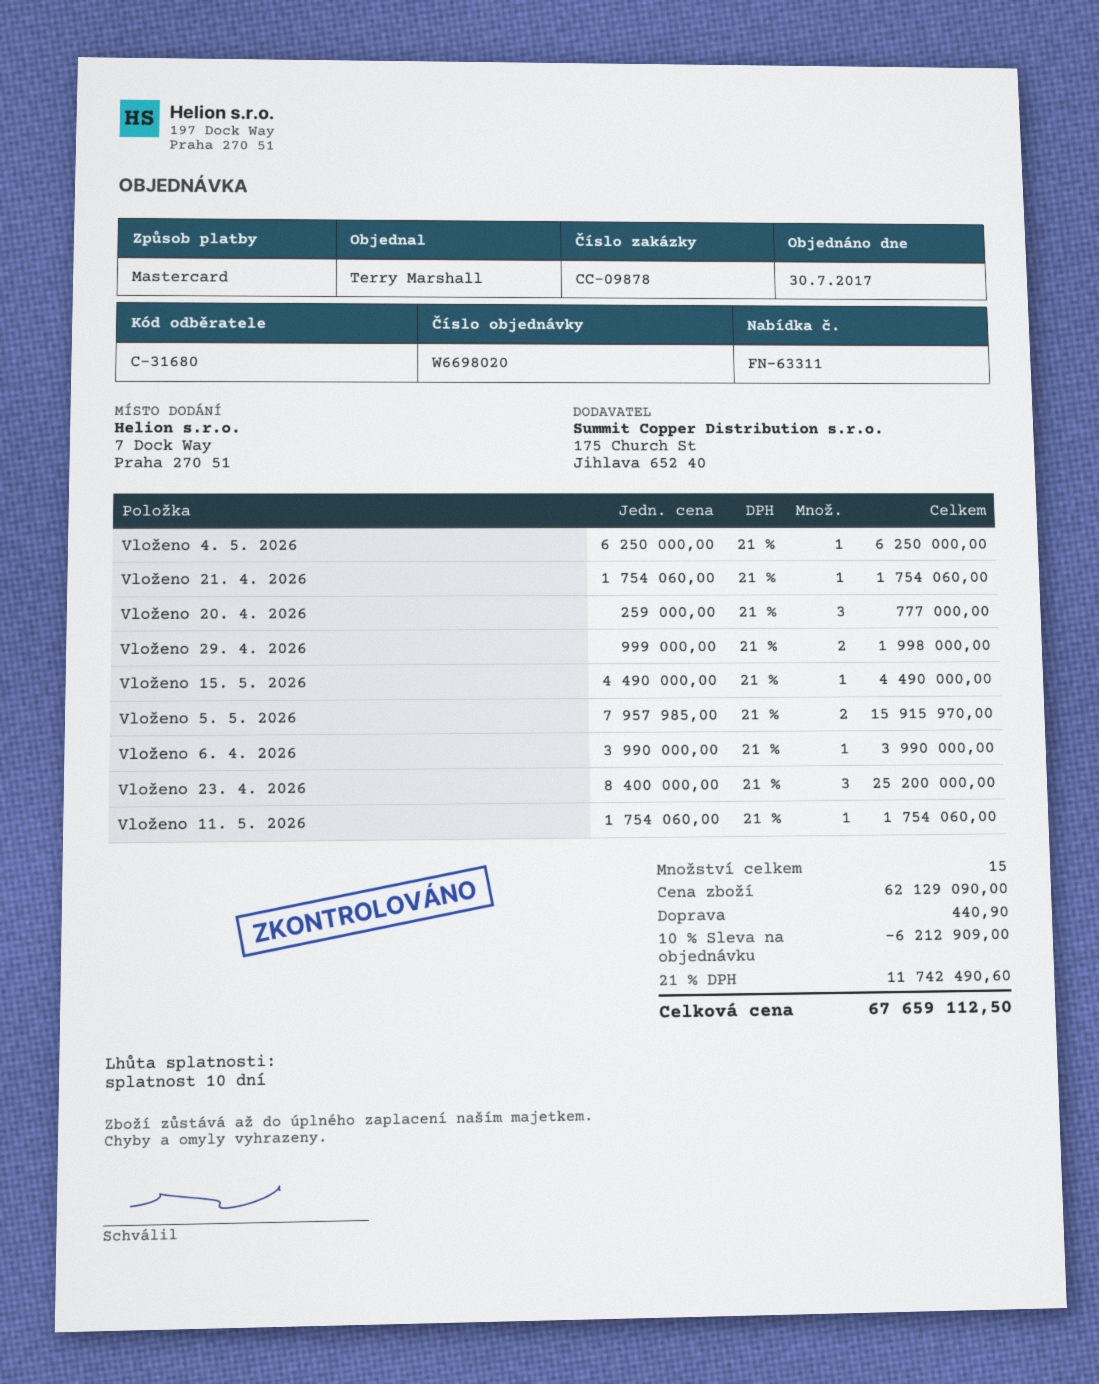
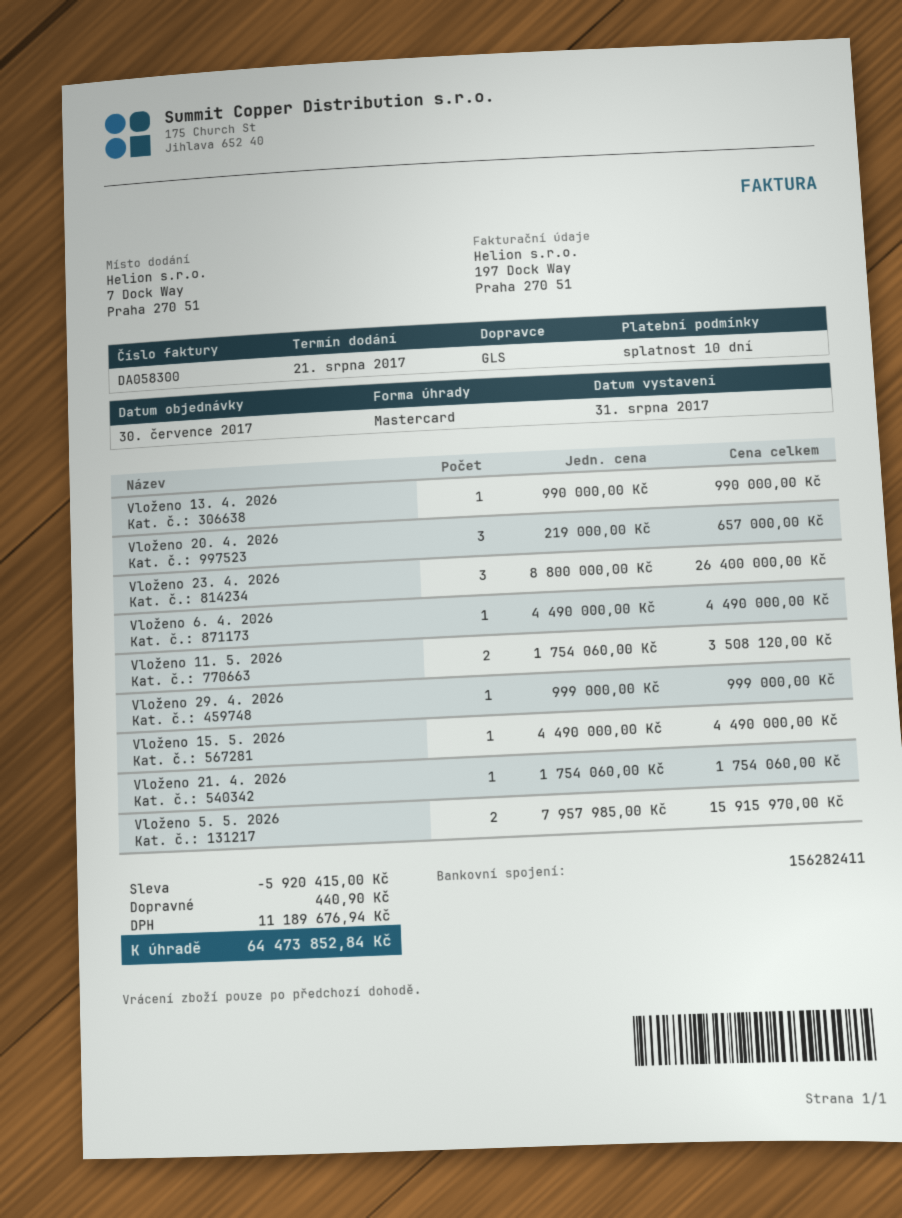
Vloženo 4. 5. 2026: 1 x 6250000.00 = 6250000.00 -> none
Vloženo 20. 4. 2026: 3 x 259000.00 = 777000.00 -> 3 x 219000.00 = 657000.00
Vloženo 29. 4. 2026: 2 x 999000.00 = 1998000.00 -> 1 x 999000.00 = 999000.00
Vloženo 6. 4. 2026: 1 x 3990000.00 = 3990000.00 -> 1 x 4490000.00 = 4490000.00
Vloženo 23. 4. 2026: 3 x 8400000.00 = 25200000.00 -> 3 x 8800000.00 = 26400000.00
Vloženo 11. 5. 2026: 1 x 1754060.00 = 1754060.00 -> 2 x 1754060.00 = 3508120.00
Vloženo 13. 4. 2026: none -> 1 x 990000.00 = 990000.00
discount: 6212909.00 -> 5920415.00
tax: 11742490.60 -> 11189676.94
total: 67659112.50 -> 64473852.84

